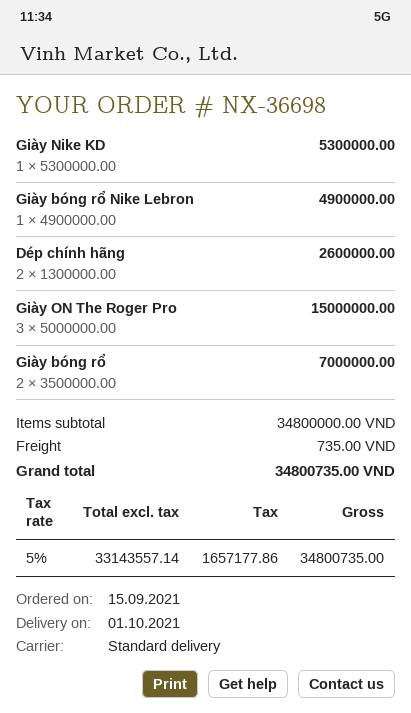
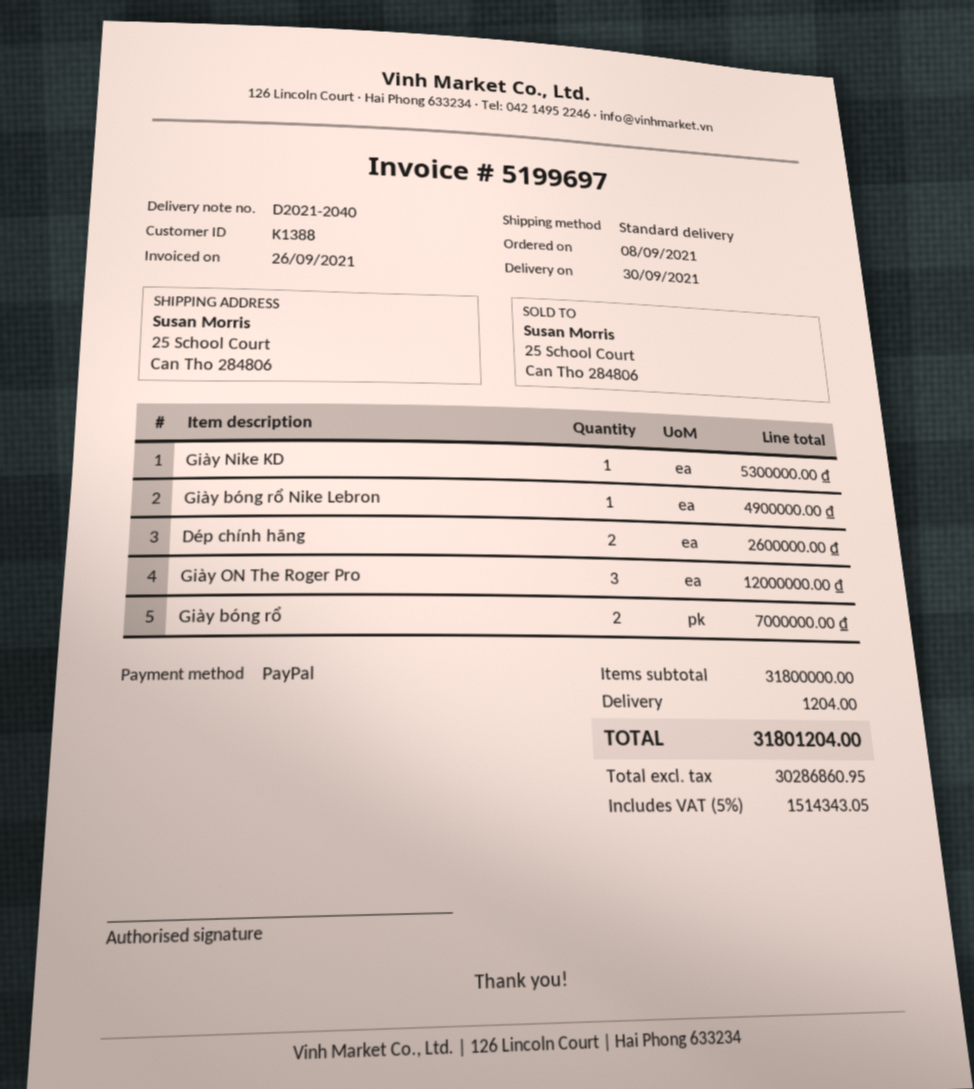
order date: 2021-09-15 -> 2021-09-08
delivery date: 2021-10-01 -> 2021-09-30
Giày ON The Roger Pro: 3 for 15000000.00 -> 3 for 12000000.00
subtotal: 34800000.00 -> 31800000.00
shipping: 735.00 -> 1204.00
net: 33143557.14 -> 30286860.95
tax: 5% = 1657177.86 -> 5% = 1514343.05
total: 34800735.00 -> 31801204.00

